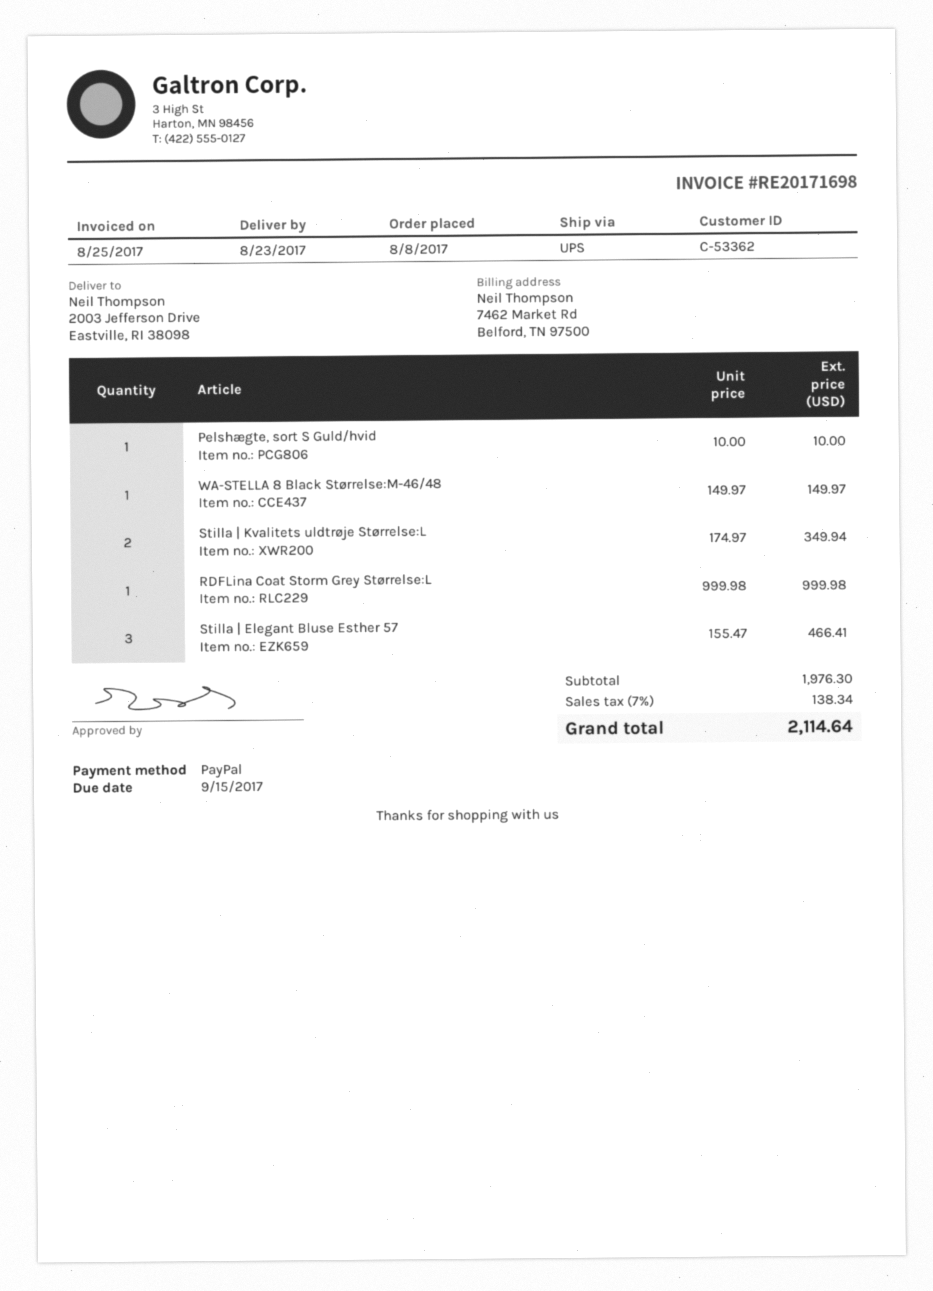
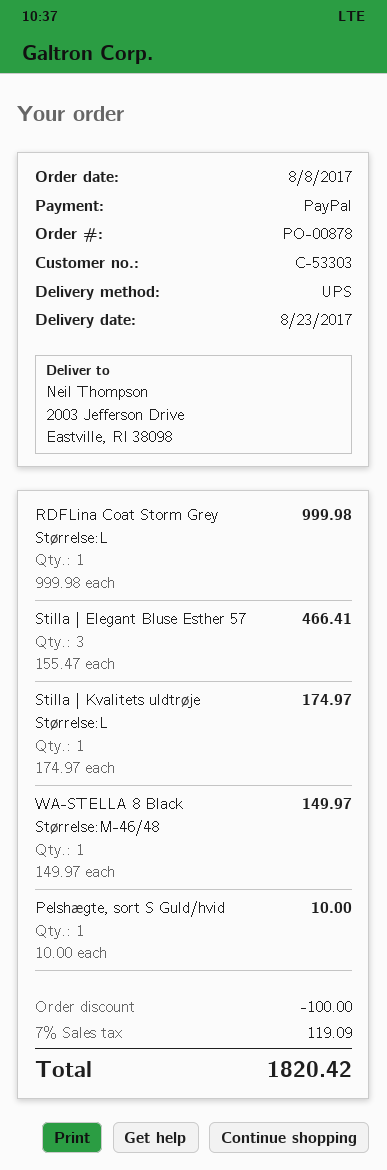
customer number: C-53362 -> C-53303
Stilla | Kvalitets uldtrøje Størrelse:L: 2 x 174.97 = 349.94 -> 1 x 174.97 = 174.97
discount: none -> 100.00
tax: 7% = 138.34 -> 7% = 119.09
total: 2114.64 -> 1820.42

